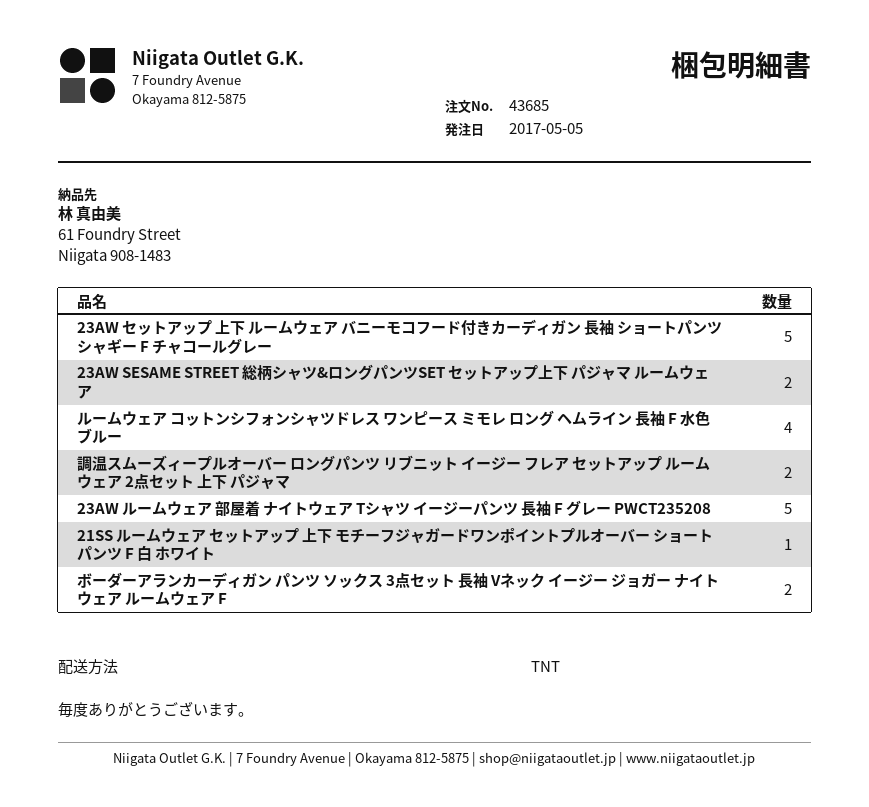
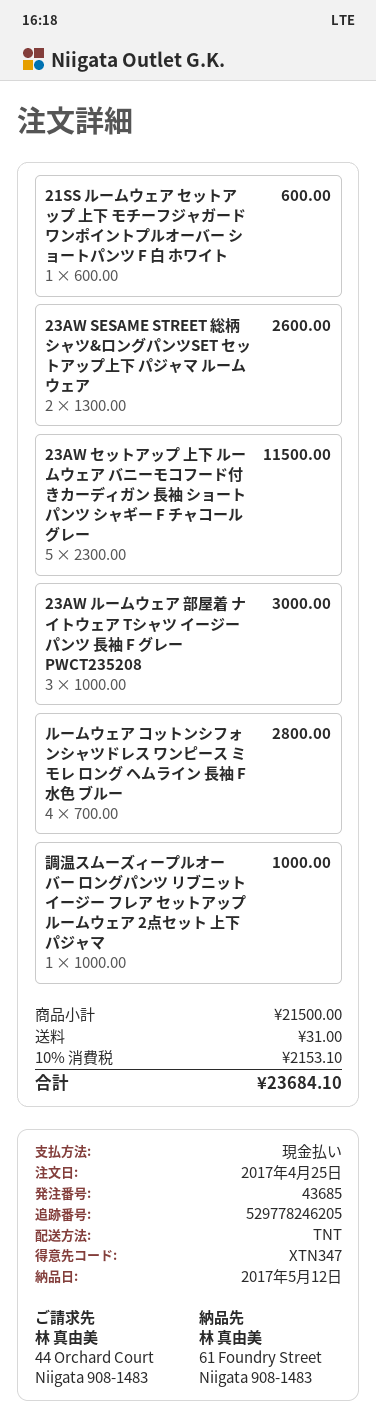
order date: 2017-05-05 -> 2017-04-25
調温スムーズィープルオーバー ロングパンツ リブニット イージー フレア セットアップ ルームウェア 2点セット 上下 パジャマ: 2 -> 1
23AW ルームウェア 部屋着 ナイトウェア Tシャツ イージーパンツ 長袖 F グレー PWCT235208: 5 -> 3
ボーダーアランカーディガン パンツ ソックス 3点セット 長袖 Vネック イージー ジョガー ナイトウェア ルームウェア F: 2 -> none

